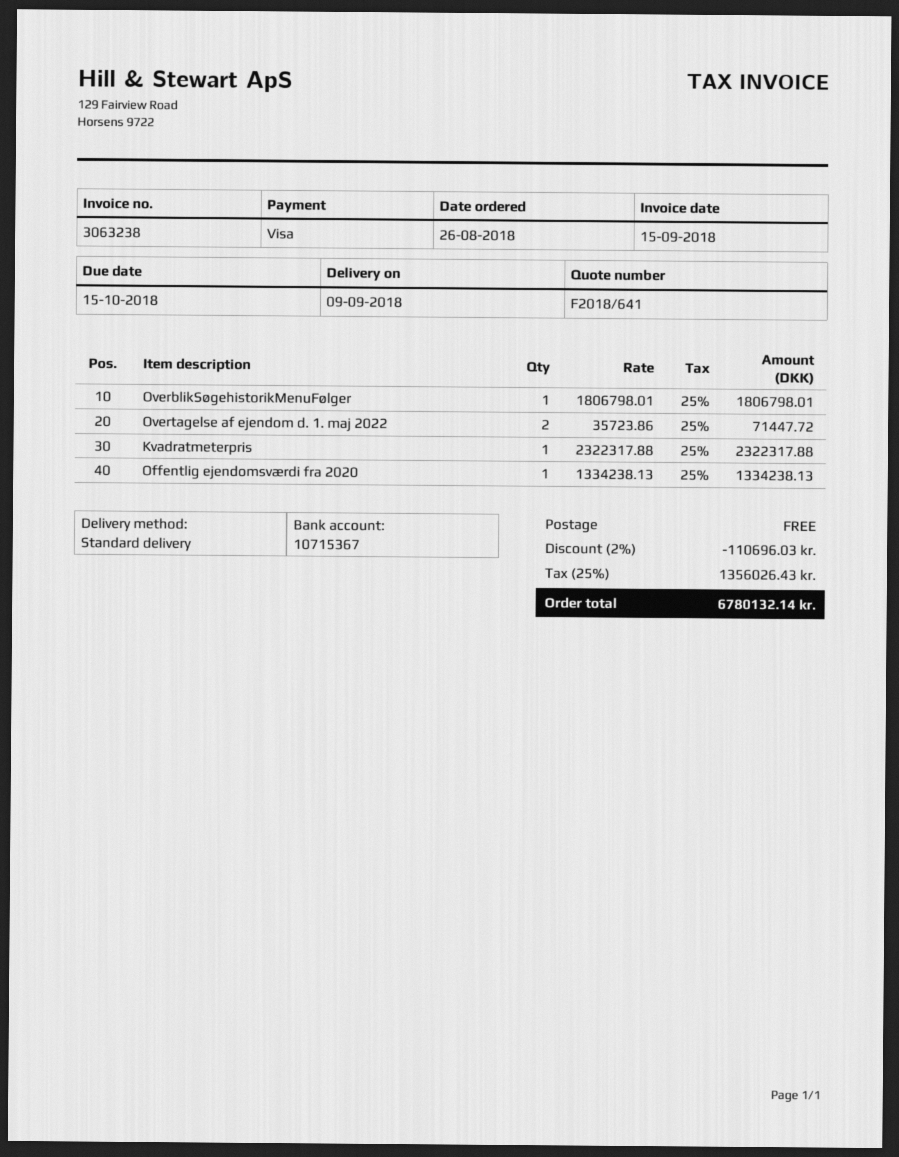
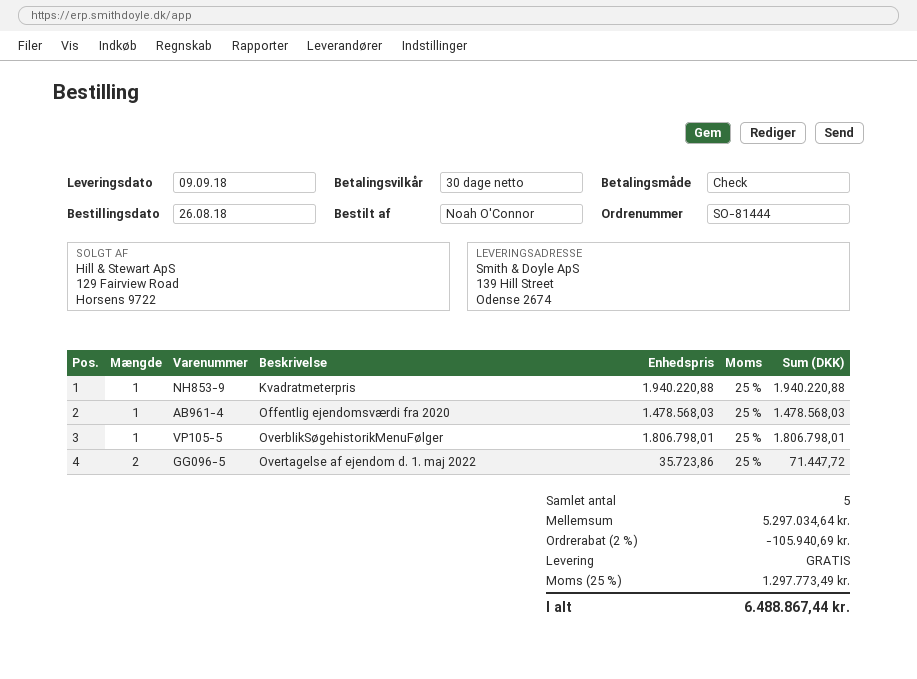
payment method: Visa -> cheque
Kvadratmeterpris: 1 x 2322317.88 = 2322317.88 -> 1 x 1940220.88 = 1940220.88
Offentlig ejendomsværdi fra 2020: 1 x 1334238.13 = 1334238.13 -> 1 x 1478568.03 = 1478568.03
discount: 2% = 110696.03 -> 2% = 105940.69
tax: 25% = 1356026.43 -> 25% = 1297773.49
total: 6780132.14 -> 6488867.44

